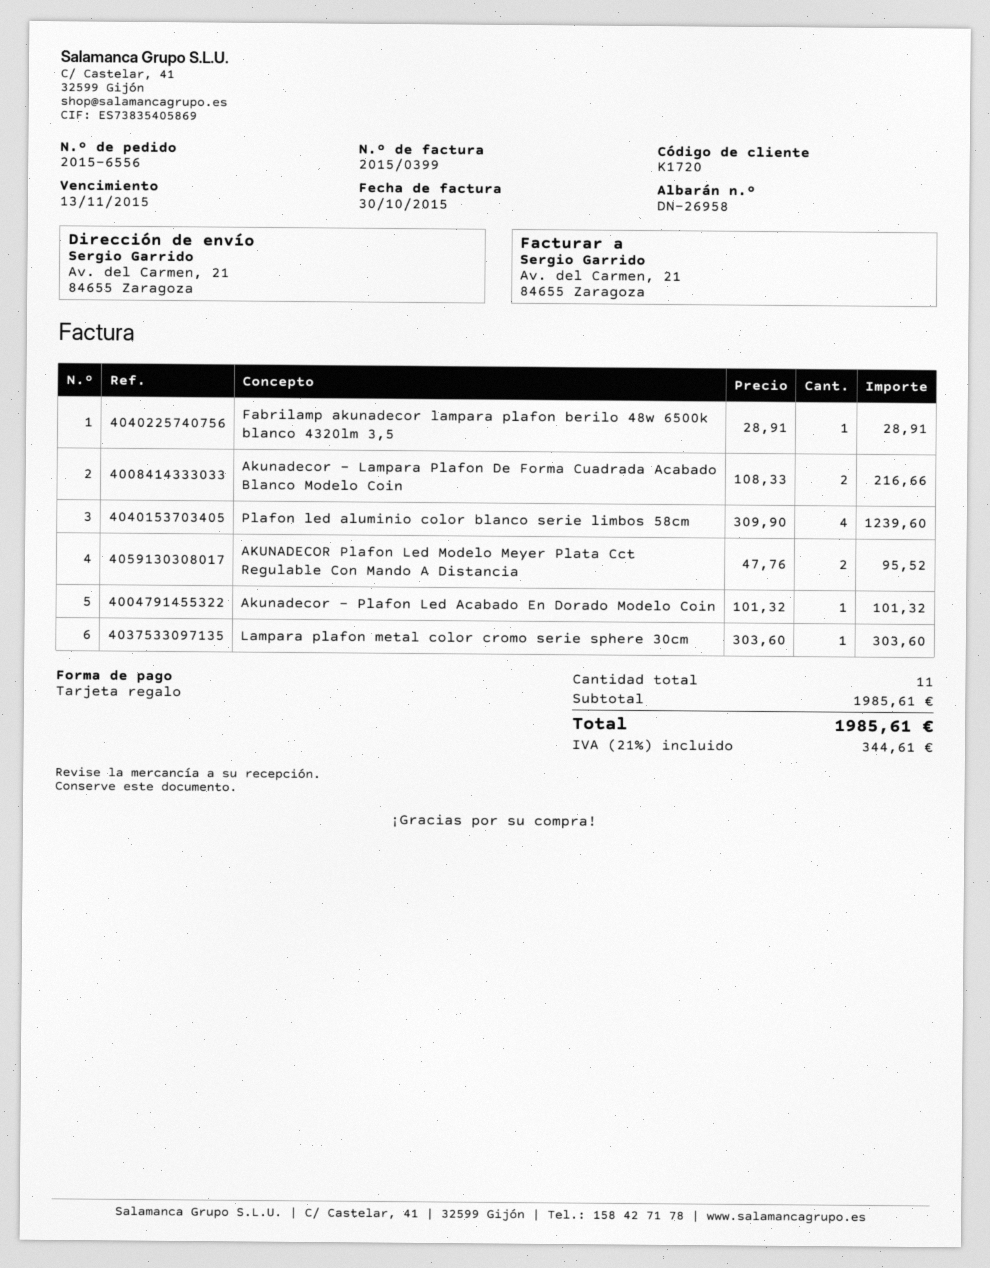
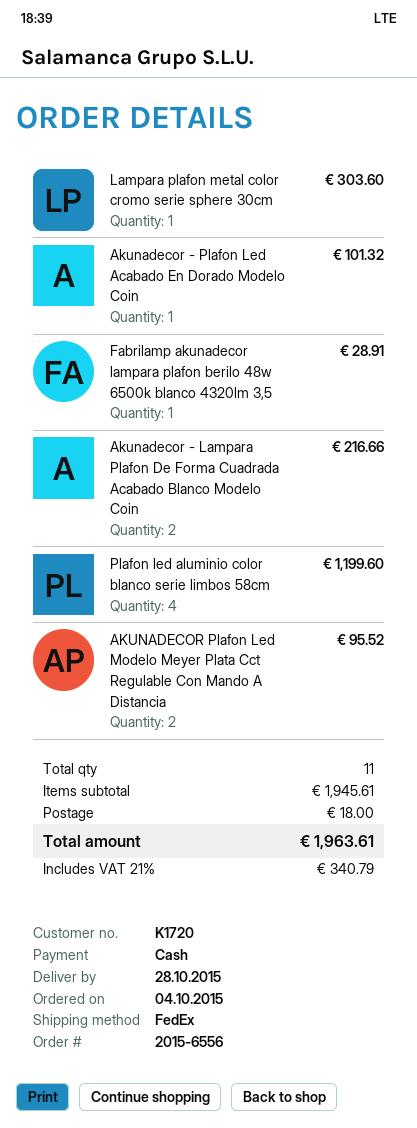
payment method: gift card -> cash
Plafon led aluminio color blanco serie limbos 58cm: 4 for 1239.60 -> 4 for 1199.60
subtotal: 1985.61 -> 1945.61
shipping: none -> 18.00
tax: 21% = 344.61 -> 21% = 340.79
total: 1985.61 -> 1963.61

